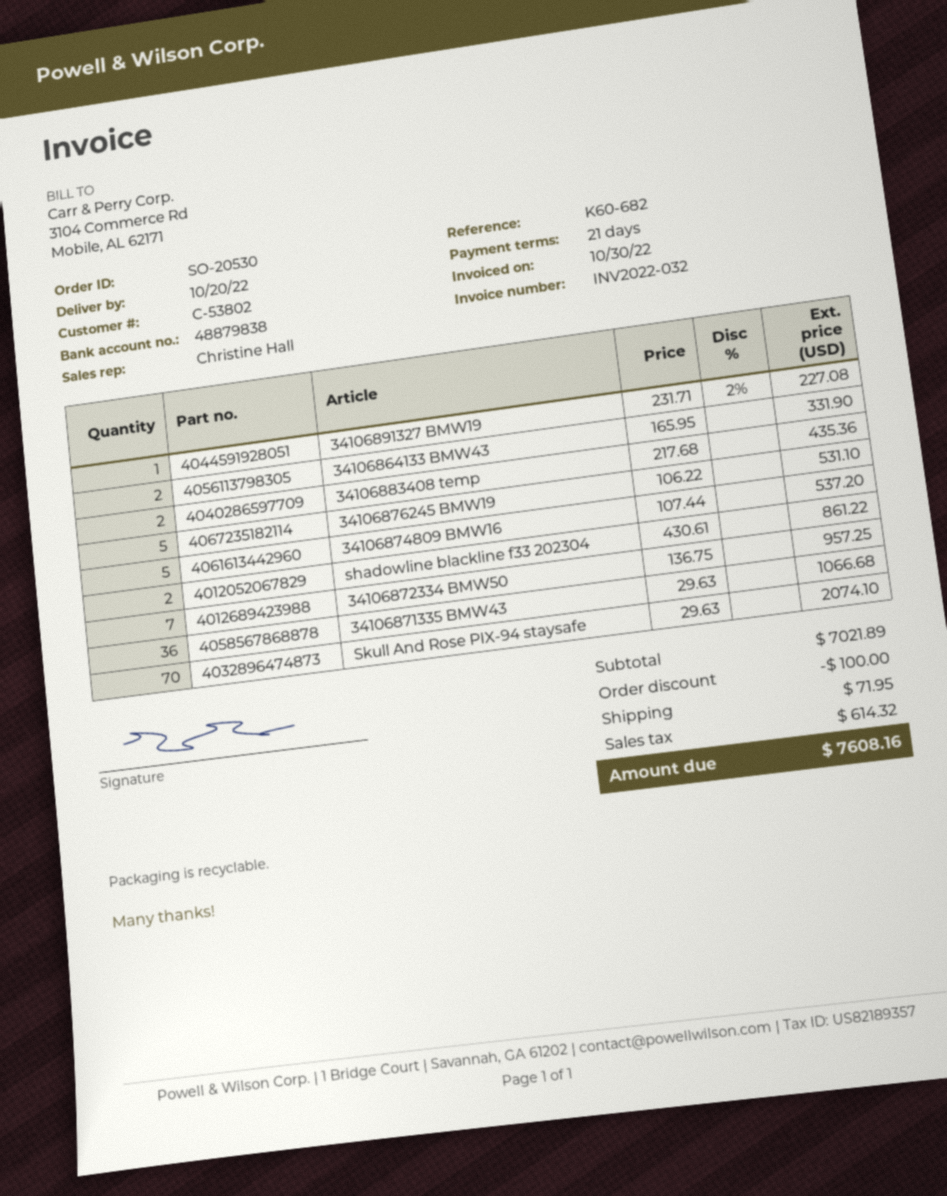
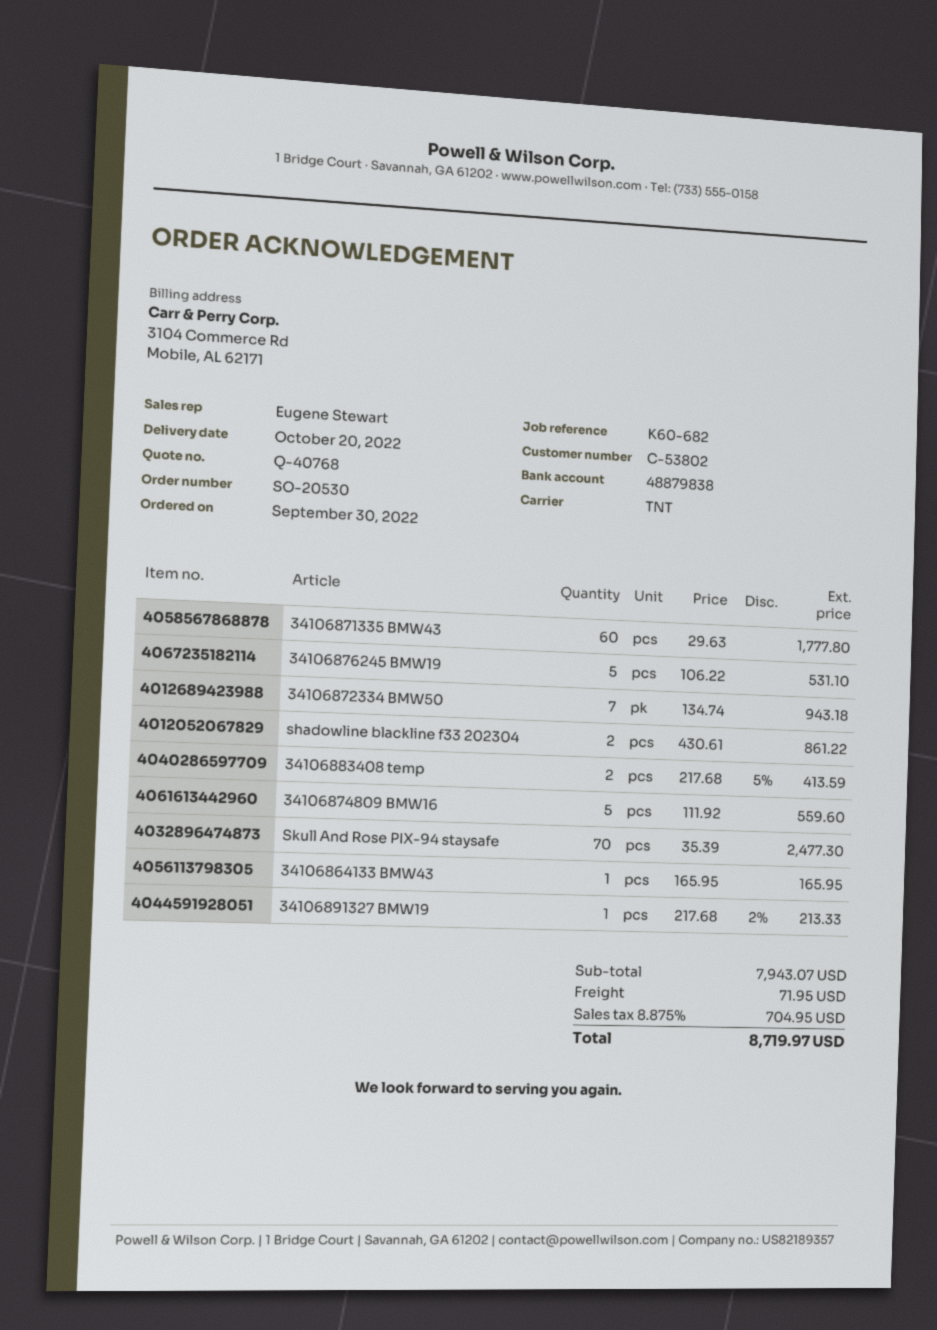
sales rep: Christine Hall -> Eugene Stewart
34106891327 BMW19: 1 x 231.71 - 2% = 227.08 -> 1 x 217.68 - 2% = 213.33
34106864133 BMW43: 2 x 165.95 = 331.90 -> 1 x 165.95 = 165.95
34106883408 temp: 2 x 217.68 = 435.36 -> 2 x 217.68 - 5% = 413.59
34106874809 BMW16: 5 x 107.44 = 537.20 -> 5 x 111.92 = 559.60
34106872334 BMW50: 7 x 136.75 = 957.25 -> 7 x 134.74 = 943.18
34106871335 BMW43: 36 x 29.63 = 1066.68 -> 60 x 29.63 = 1777.80
Skull And Rose PIX-94 staysafe: 70 x 29.63 = 2074.10 -> 70 x 35.39 = 2477.30
subtotal: 7021.89 -> 7943.07
discount: 100.00 -> none
tax: 614.32 -> 704.95
total: 7608.16 -> 8719.97

